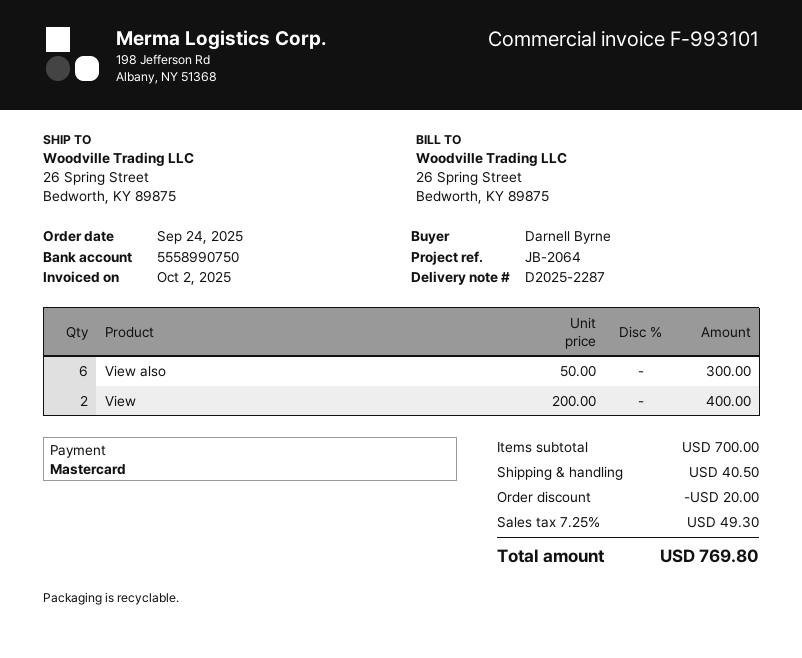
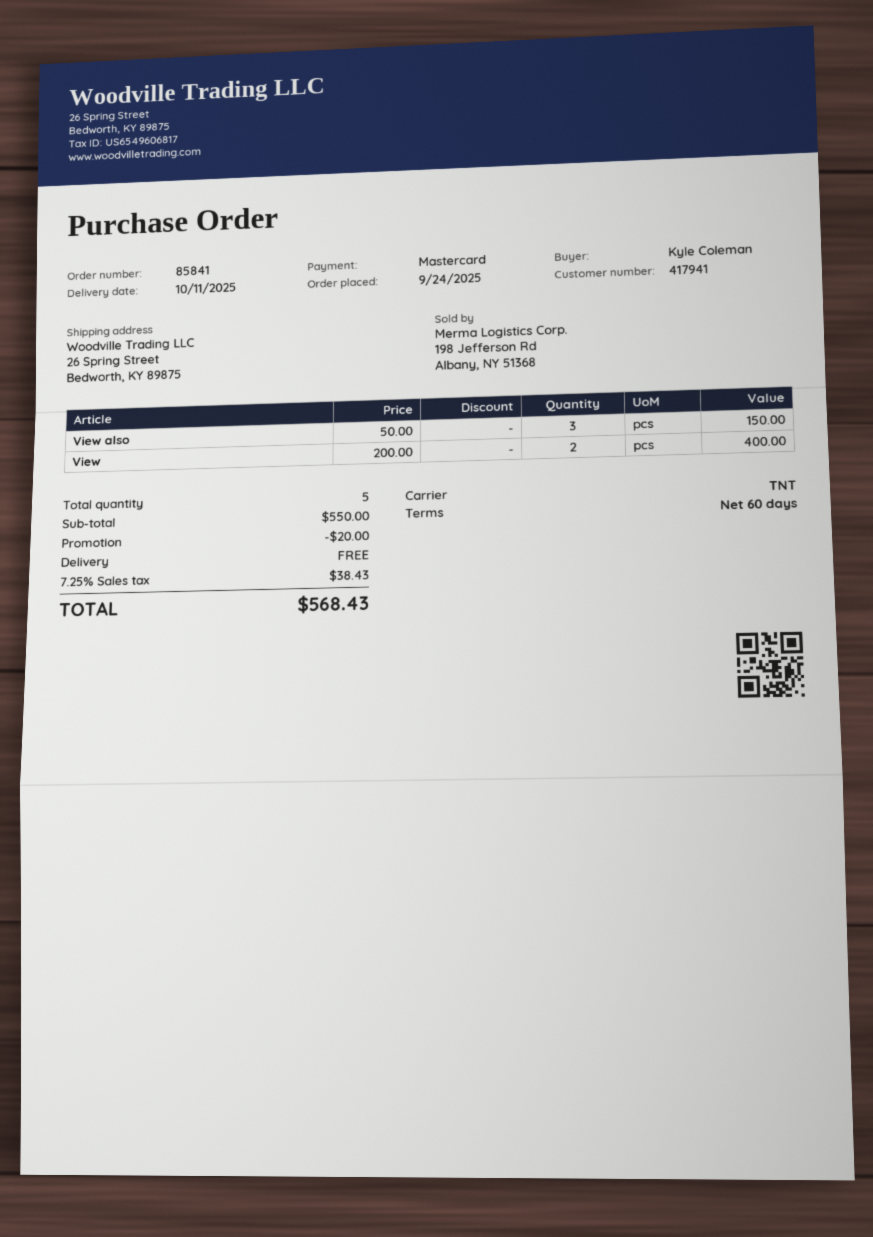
ordered by: Darnell Byrne -> Kyle Coleman
View also: 6 x 50.00 = 300.00 -> 3 x 50.00 = 150.00
subtotal: 700.00 -> 550.00
shipping: 40.50 -> 0.00
tax: 7.25% = 49.30 -> 7.25% = 38.43
total: 769.80 -> 568.43

